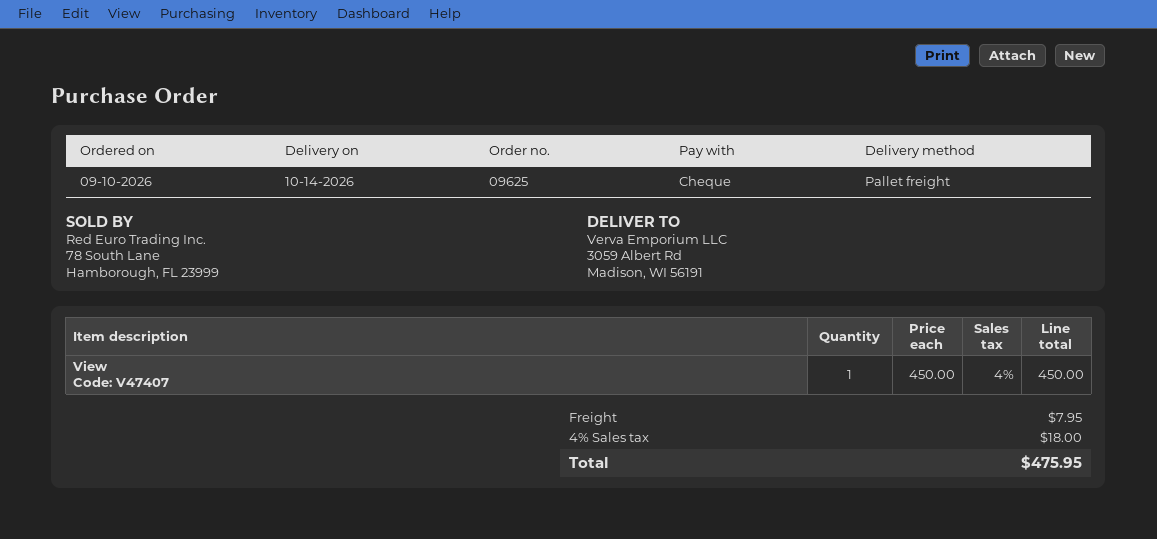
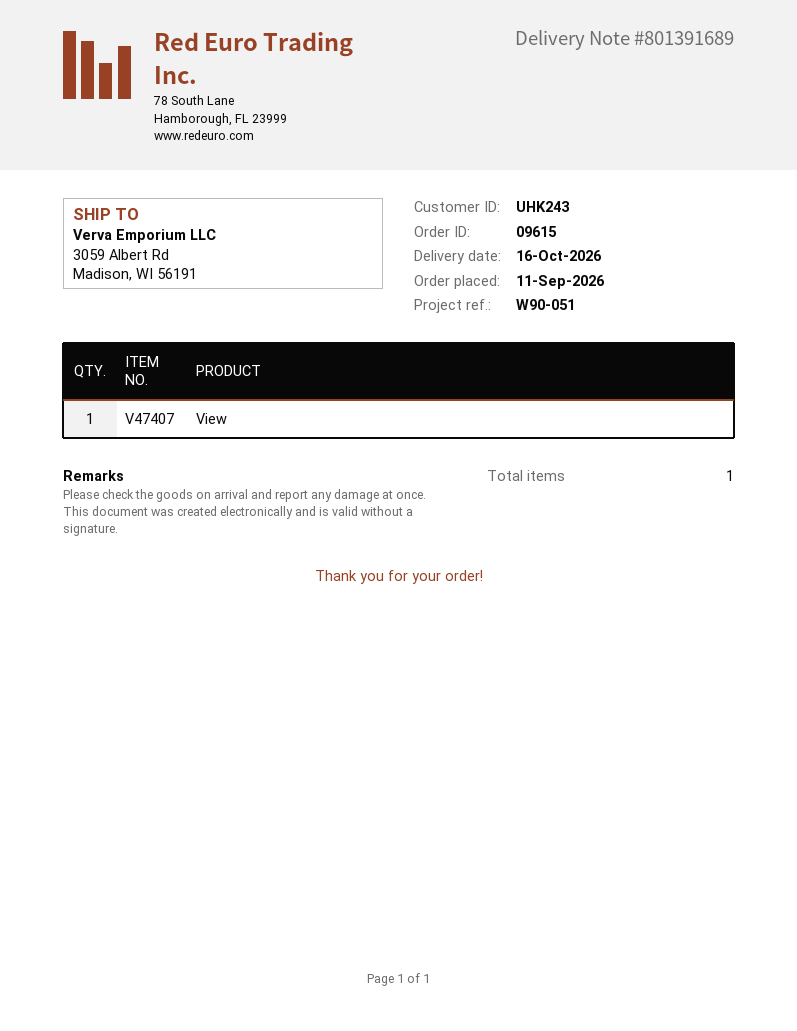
order number: 09625 -> 09615
order date: 2026-09-10 -> 2026-09-11
delivery date: 2026-10-14 -> 2026-10-16

